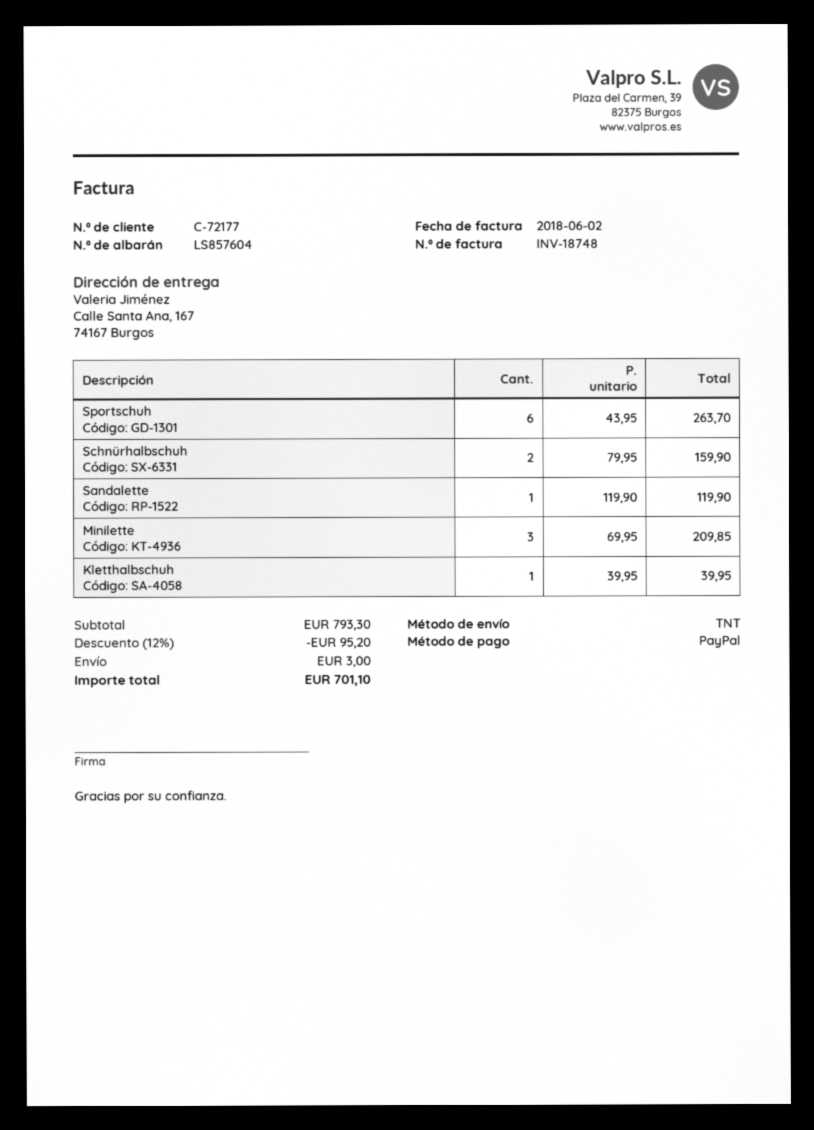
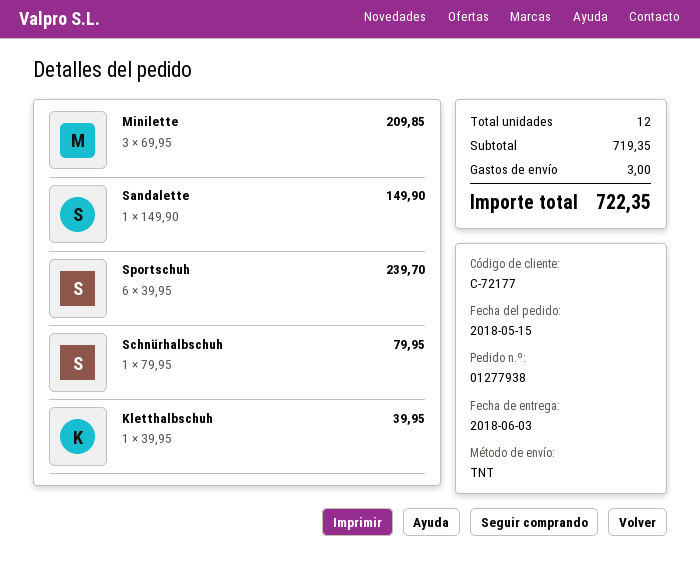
Sportschuh: 6 x 43.95 = 263.70 -> 6 x 39.95 = 239.70
Schnürhalbschuh: 2 x 79.95 = 159.90 -> 1 x 79.95 = 79.95
Sandalette: 1 x 119.90 = 119.90 -> 1 x 149.90 = 149.90
subtotal: 793.30 -> 719.35
discount: 12% = 95.20 -> none
total: 701.10 -> 722.35

